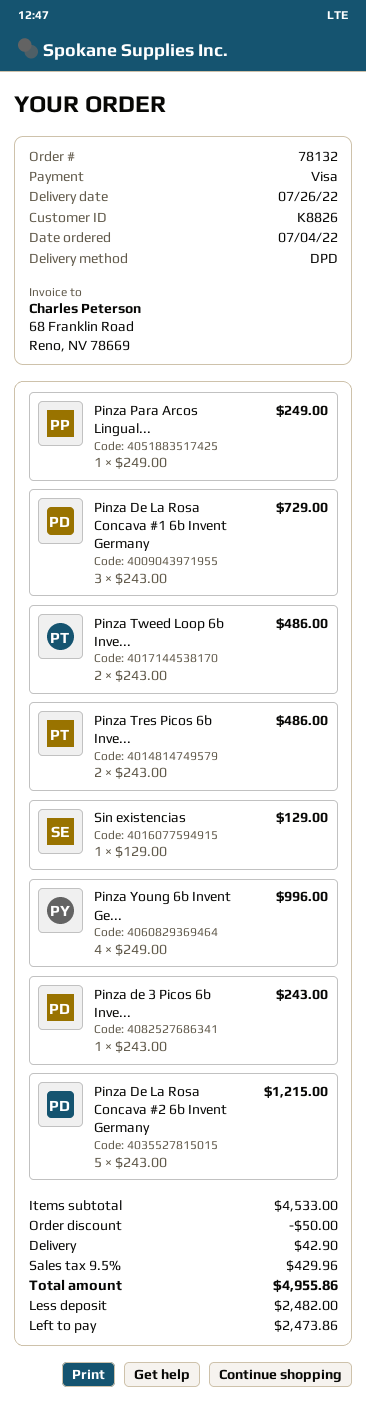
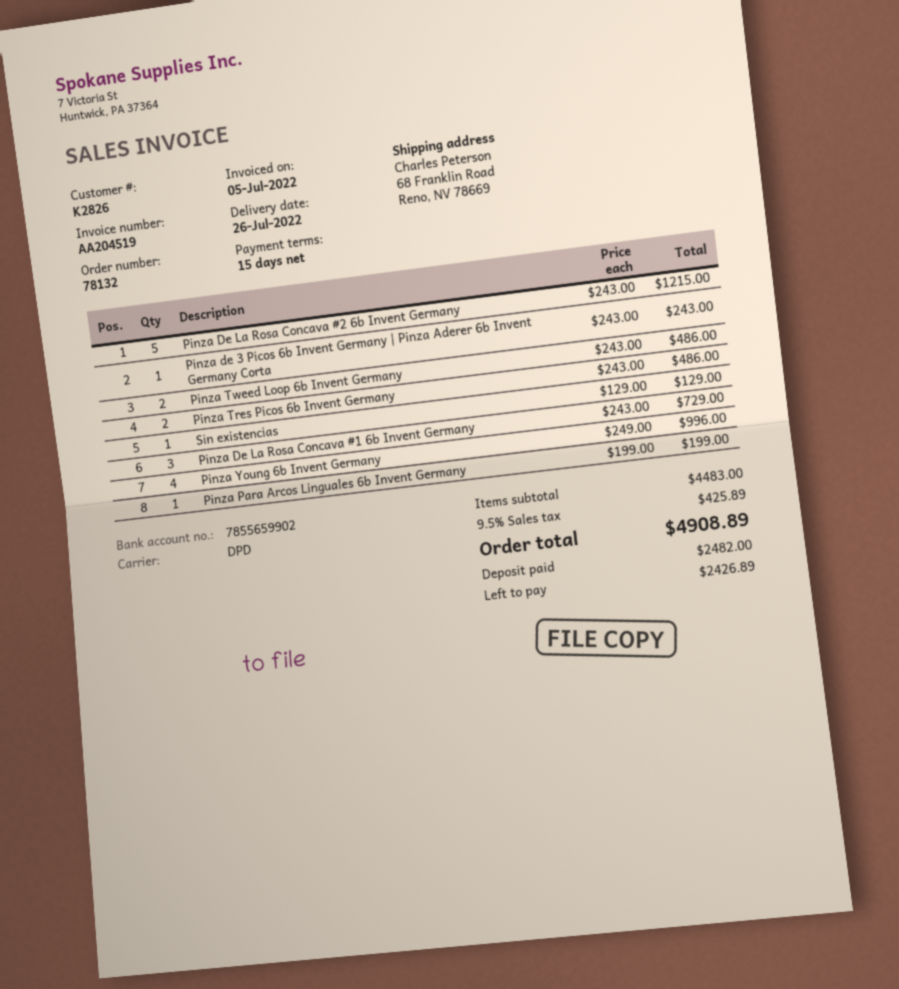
customer number: K8826 -> K2826
Pinza Para Arcos Lingual...: 1 x 249.00 = 249.00 -> 1 x 199.00 = 199.00
subtotal: 4533.00 -> 4483.00
discount: 50.00 -> none
shipping: 42.90 -> none
tax: 9.5% = 429.96 -> 9.5% = 425.89
total: 4955.86 -> 4908.89
balance: 2473.86 -> 2426.89

